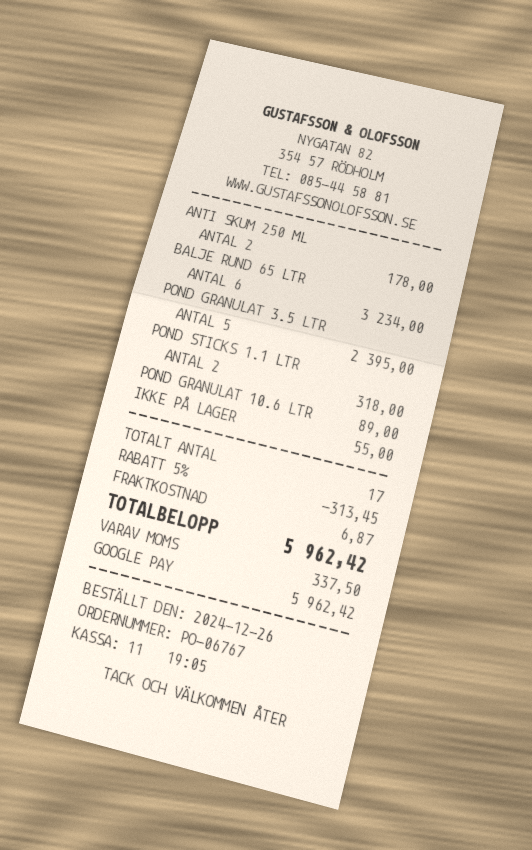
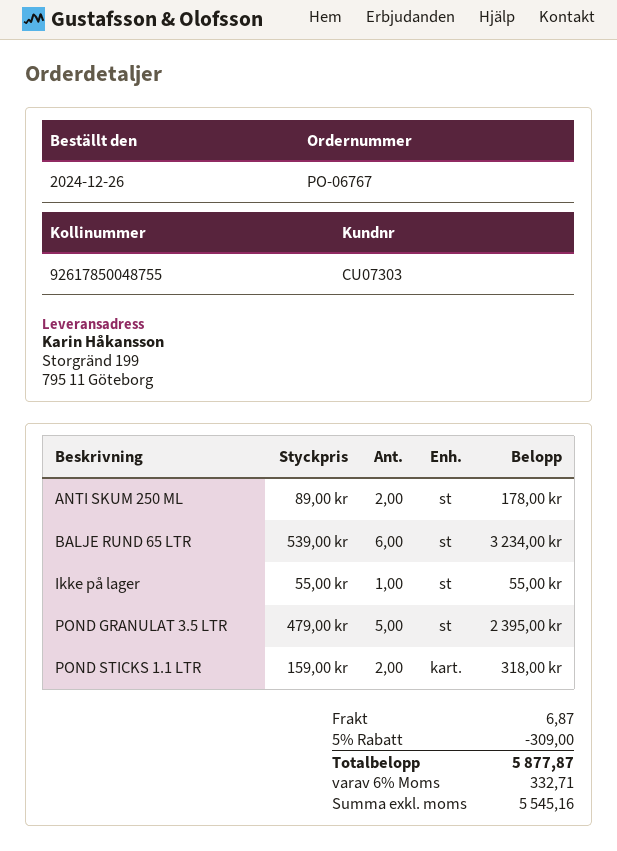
POND GRANULAT 10.6 LTR: 1 for 89.00 -> none
discount: 5% = 313.45 -> 5% = 309.00
tax: 337.50 -> 332.71
total: 5962.42 -> 5877.87

